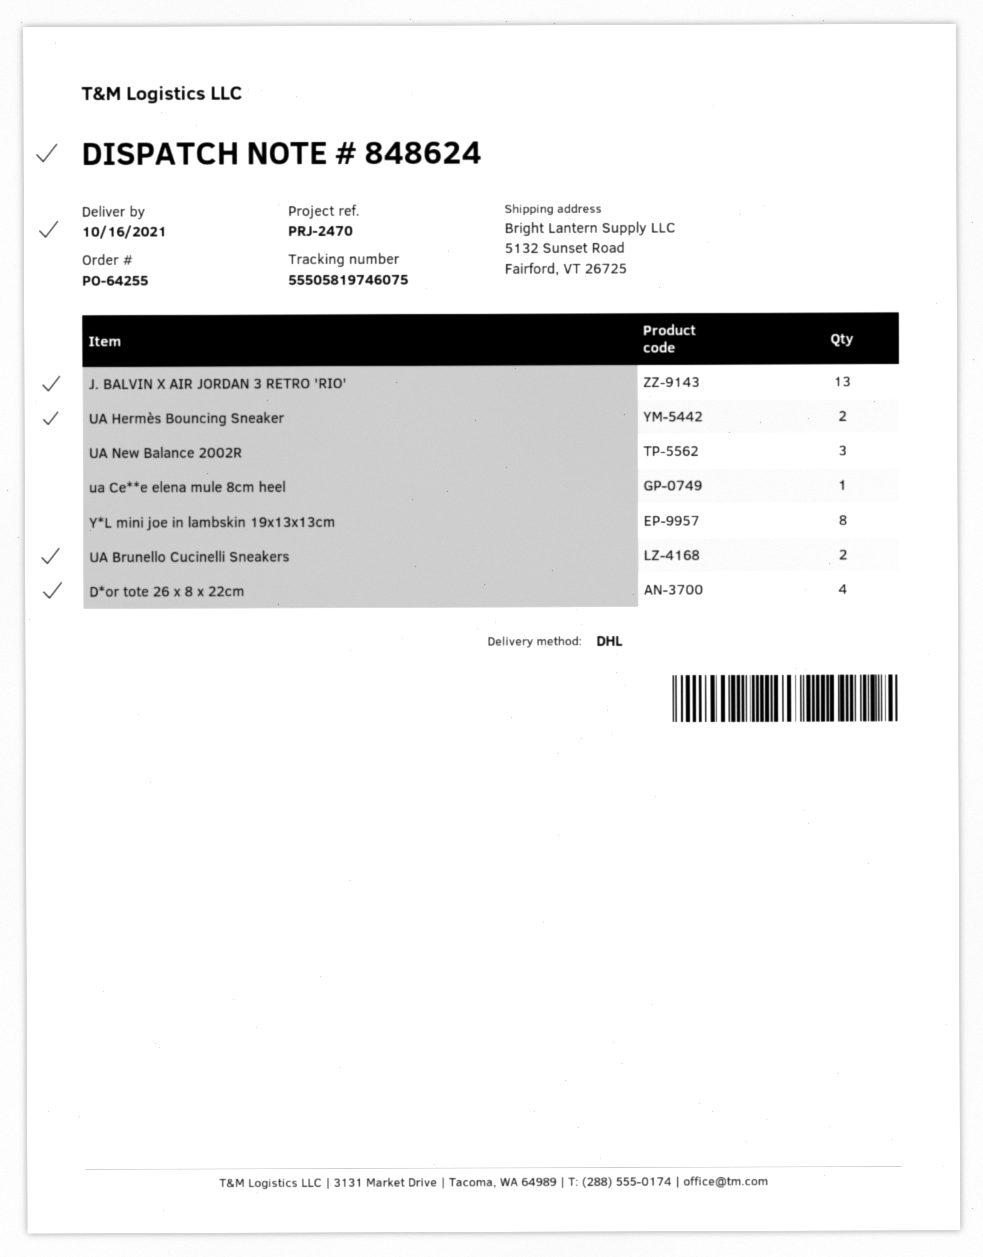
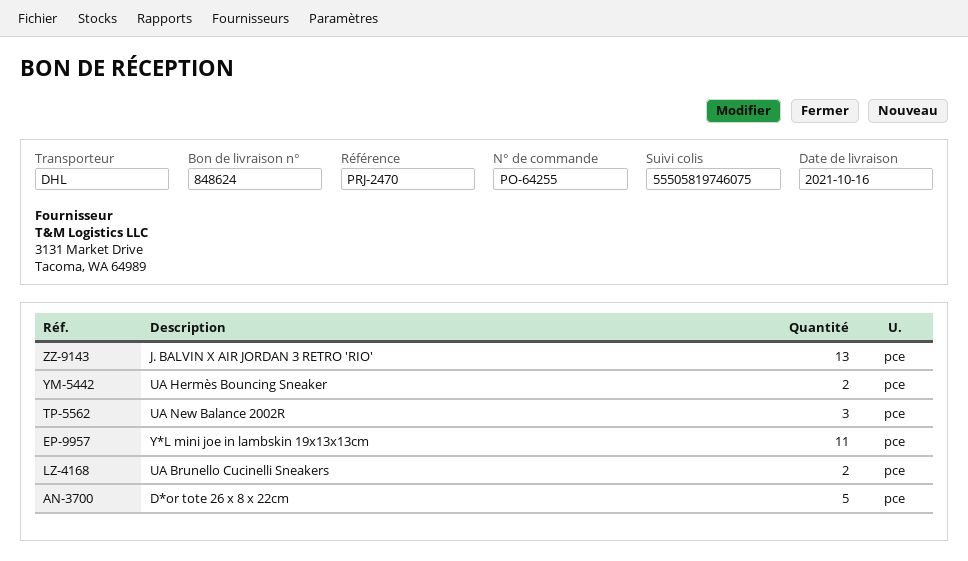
ua Ce**e elena mule 8cm heel: 1 -> none
Y*L mini joe in lambskin 19x13x13cm: 8 -> 11
D*or tote 26 x 8 x 22cm: 4 -> 5

